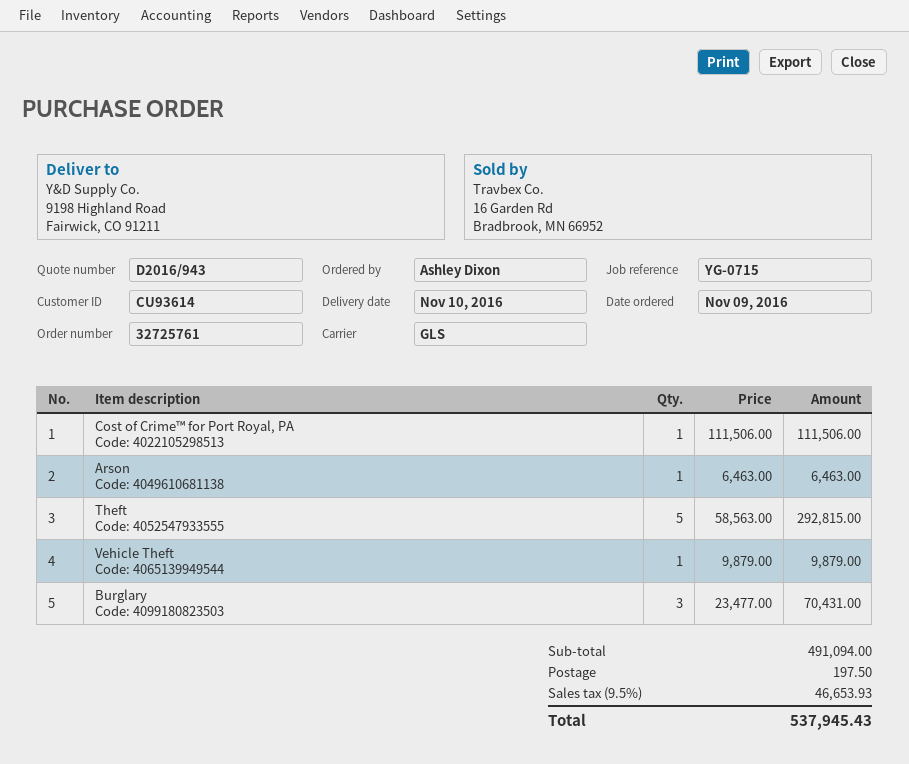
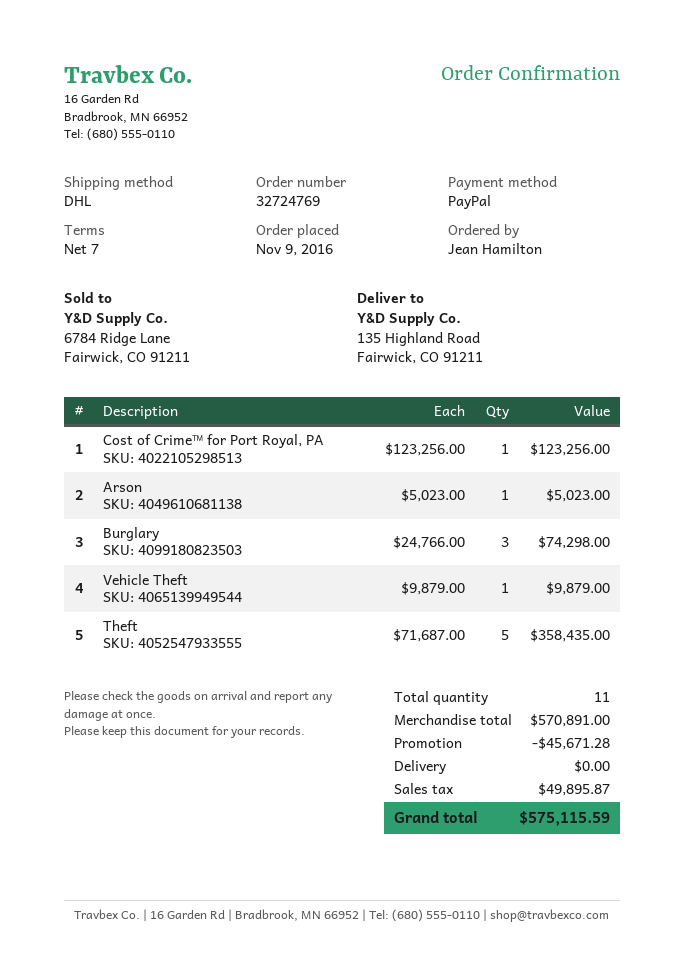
order number: 32725761 -> 32724769
ordered by: Ashley Dixon -> Jean Hamilton
shipping method: GLS -> DHL
ship to: 9198 Highland Road, Fairwick, CO 91211 -> 135 Highland Road, Fairwick, CO 91211
Cost of Crime™ for Port Royal, PA: 1 x 111506.00 = 111506.00 -> 1 x 123256.00 = 123256.00
Arson: 1 x 6463.00 = 6463.00 -> 1 x 5023.00 = 5023.00
Theft: 5 x 58563.00 = 292815.00 -> 5 x 71687.00 = 358435.00
Burglary: 3 x 23477.00 = 70431.00 -> 3 x 24766.00 = 74298.00
subtotal: 491094.00 -> 570891.00
discount: none -> 45671.28
shipping: 197.50 -> 0.00
tax: 46653.93 -> 49895.87
total: 537945.43 -> 575115.59

